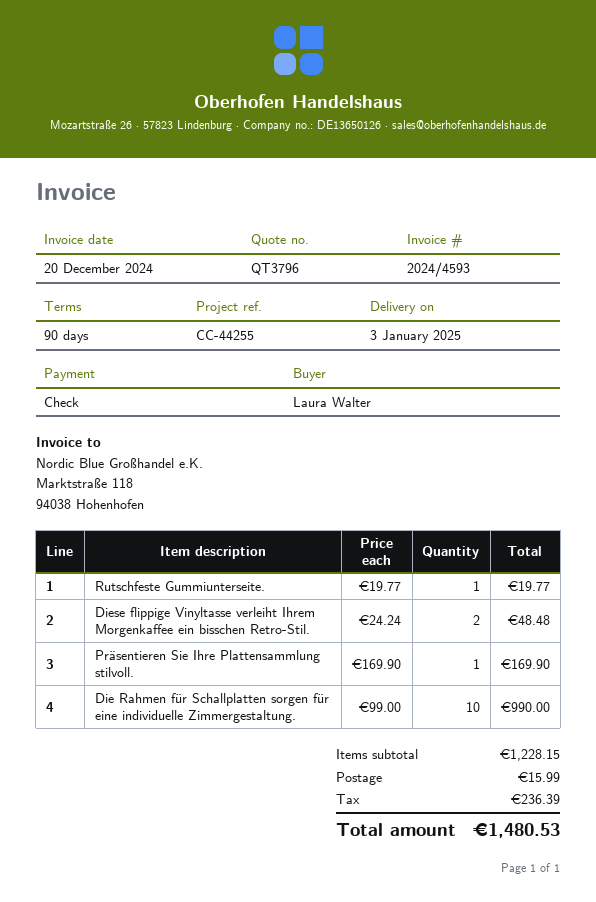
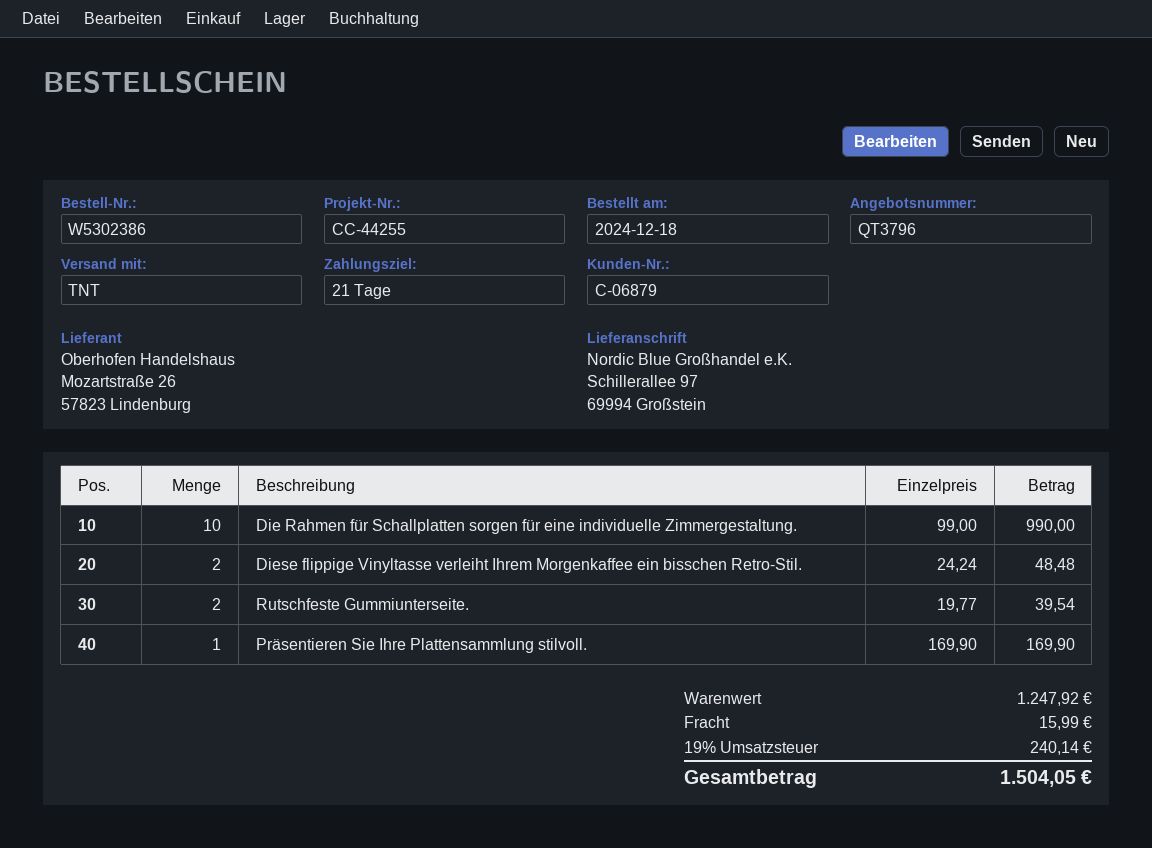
payment terms: 90 days -> 21 days
Rutschfeste Gummiunterseite.: 1 x 19.77 = 19.77 -> 2 x 19.77 = 39.54
subtotal: 1228.15 -> 1247.92
tax: 236.39 -> 240.14
total: 1480.53 -> 1504.05

